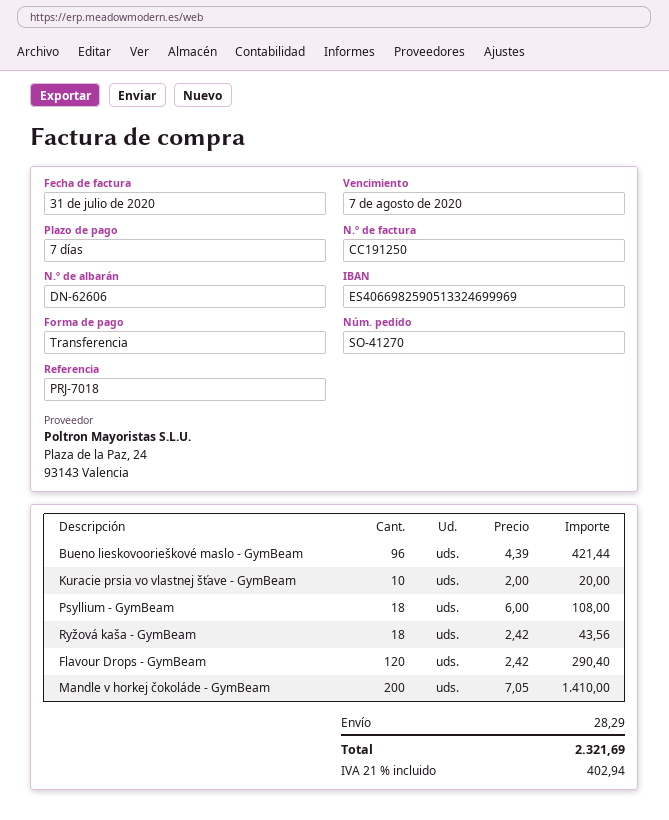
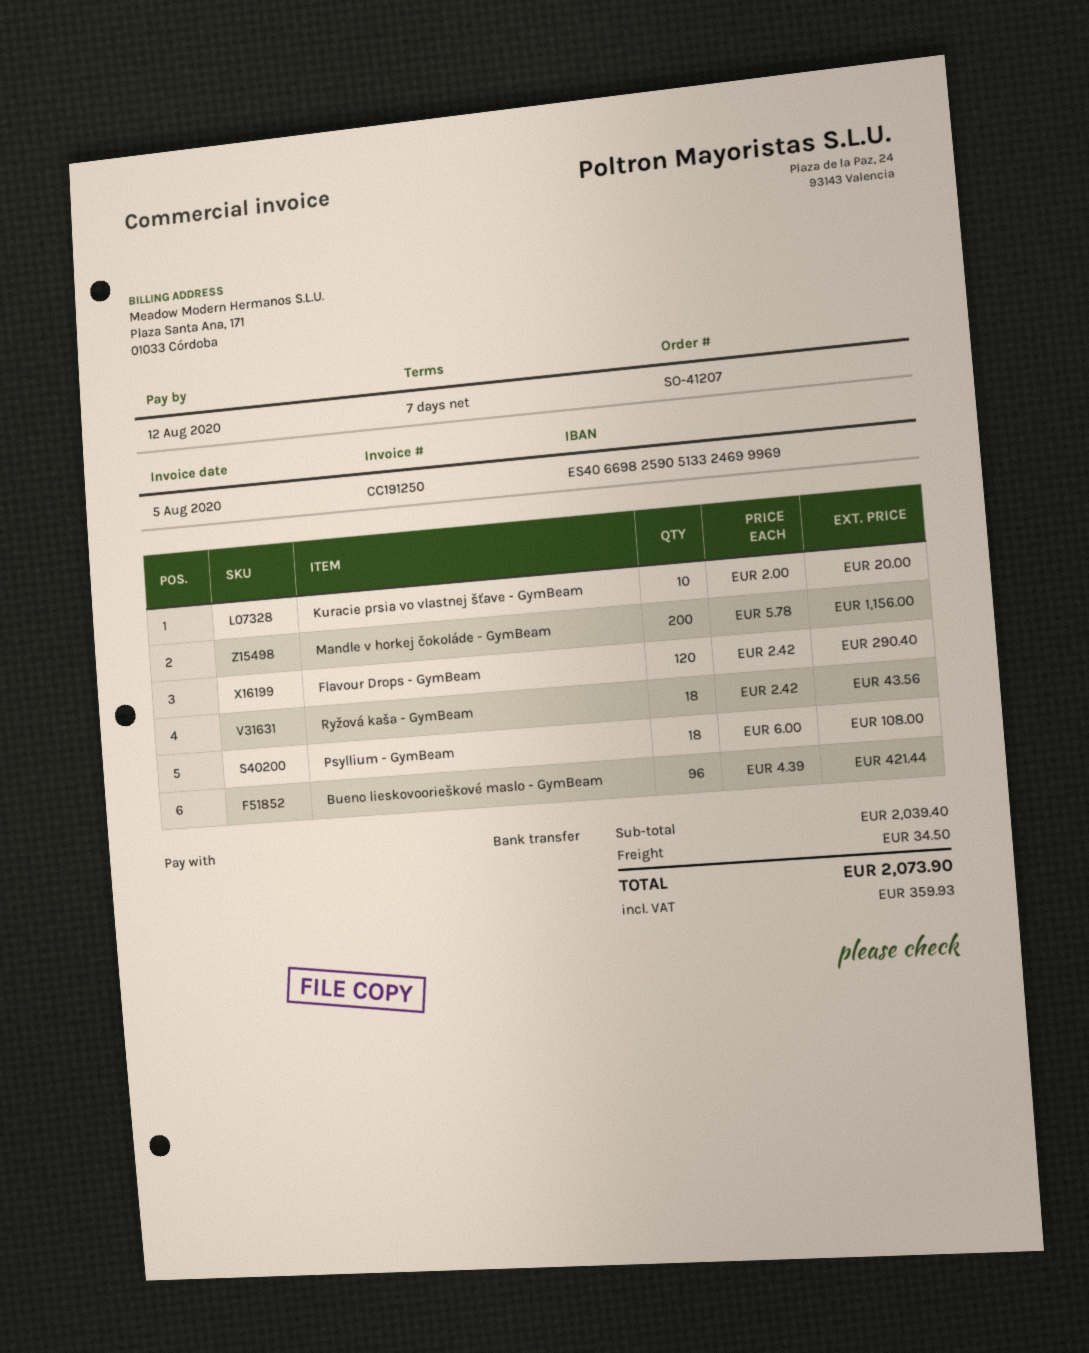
order number: SO-41270 -> SO-41207
invoice date: 2020-07-31 -> 2020-08-05
due date: 2020-08-07 -> 2020-08-12
Mandle v horkej čokoláde - GymBeam: 200 x 7.05 = 1410.00 -> 200 x 5.78 = 1156.00
shipping: 28.29 -> 34.50
tax: 402.94 -> 359.93
total: 2321.69 -> 2073.90

